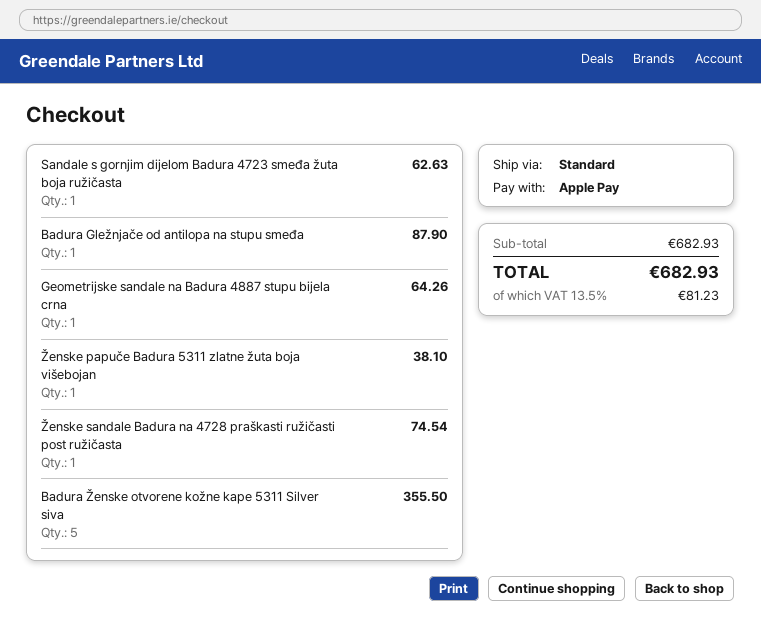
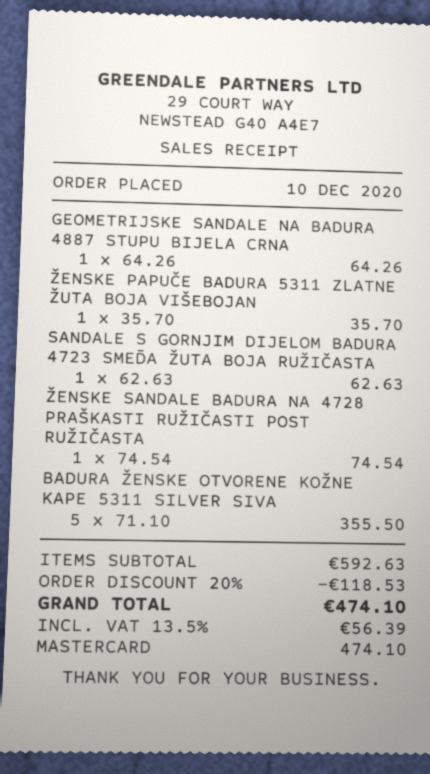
payment method: Apple Pay -> Mastercard
Badura Gležnjače od antilopa na stupu smeđa: 1 for 87.90 -> none
Ženske papuče Badura 5311 zlatne žuta boja višebojan: 1 for 38.10 -> 1 for 35.70
subtotal: 682.93 -> 592.63
discount: none -> 20% = 118.53
tax: 13.5% = 81.23 -> 13.5% = 56.39
total: 682.93 -> 474.10

